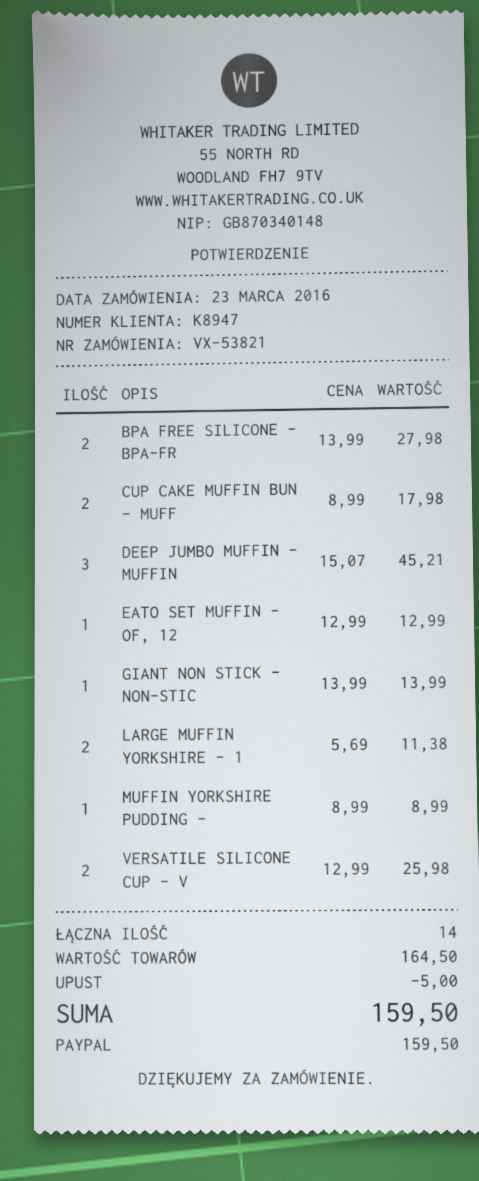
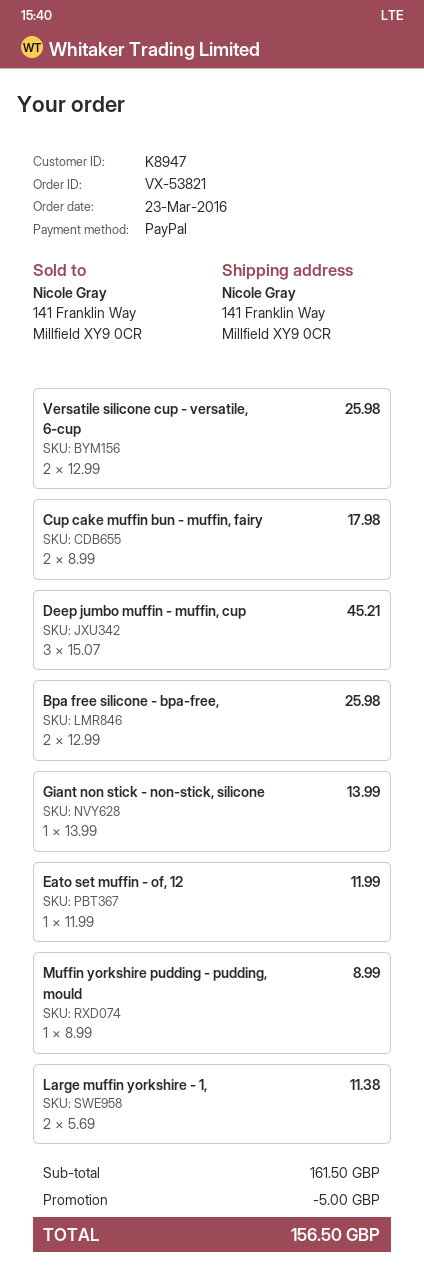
BPA FREE SILICONE - BPA-FR: 2 x 13.99 = 27.98 -> 2 x 12.99 = 25.98
EATO SET MUFFIN - OF, 12: 1 x 12.99 = 12.99 -> 1 x 11.99 = 11.99
subtotal: 164.50 -> 161.50
total: 159.50 -> 156.50

